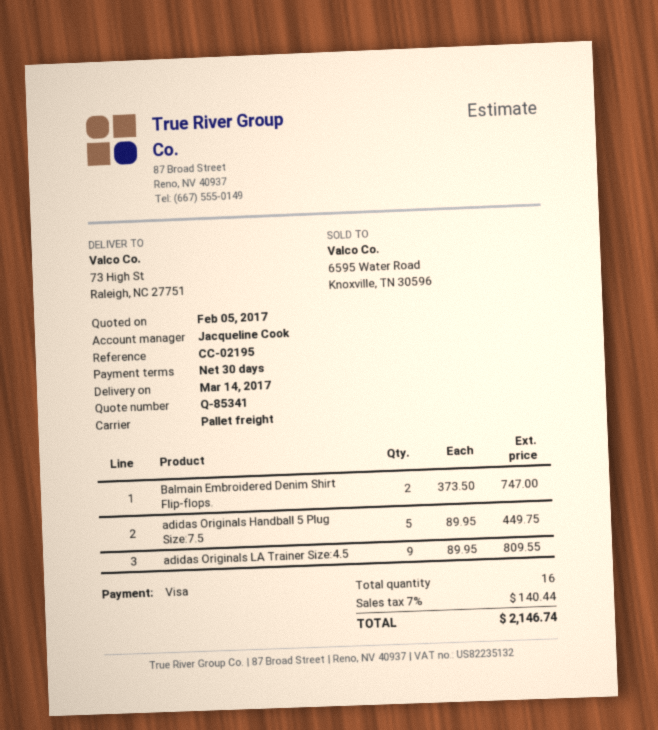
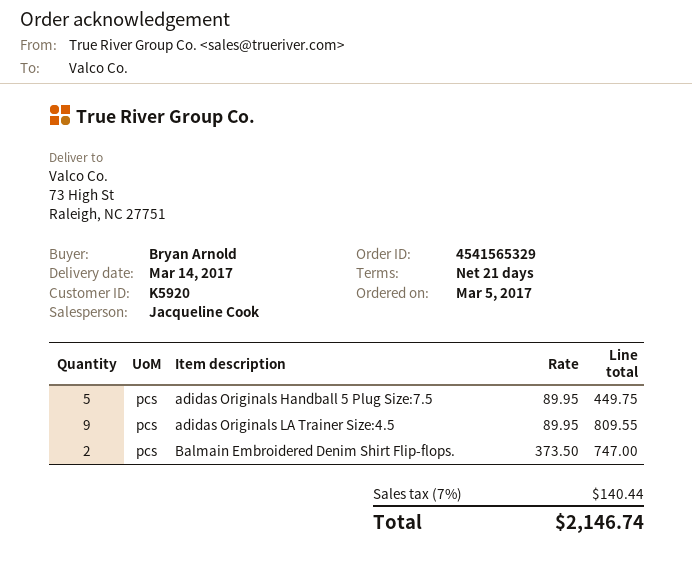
payment terms: 30 days -> 21 days

